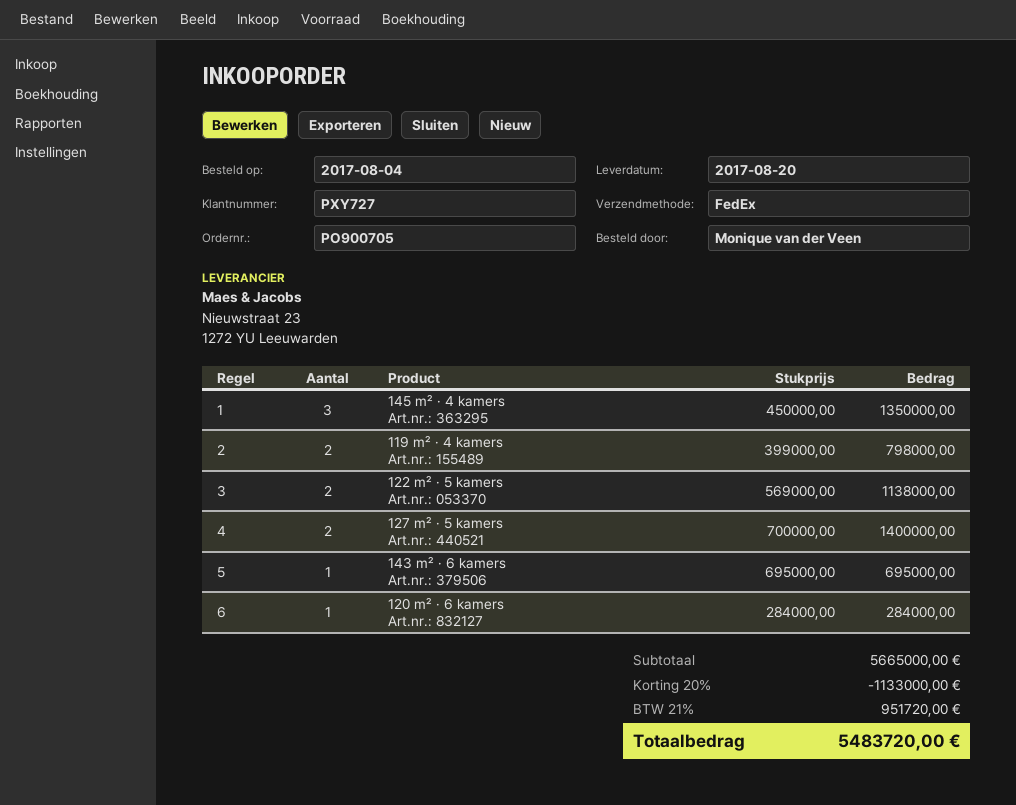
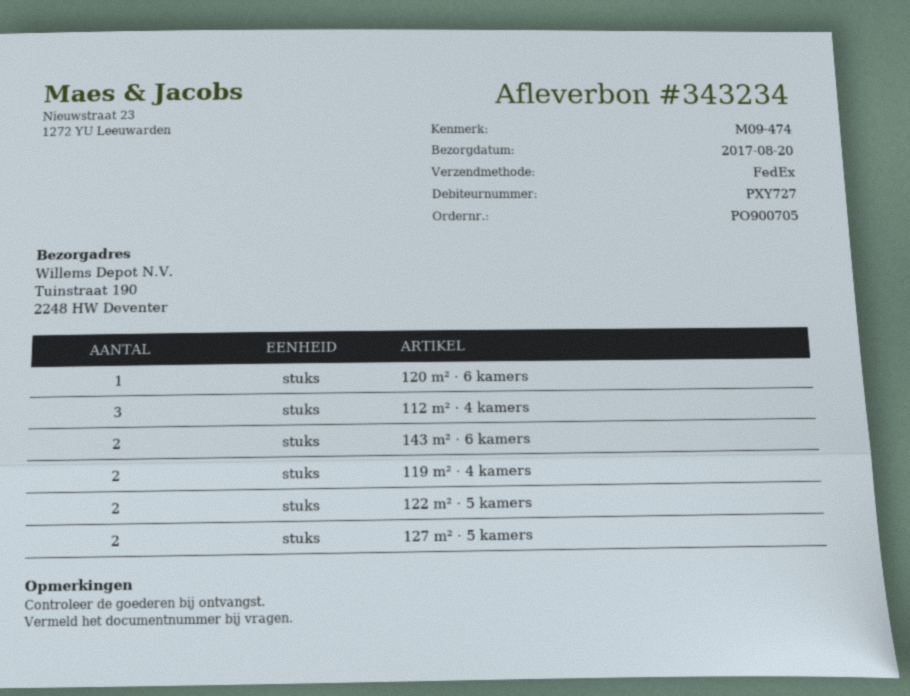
145 m² · 4 kamers: 3 -> none
143 m² · 6 kamers: 1 -> 2
112 m² · 4 kamers: none -> 3

